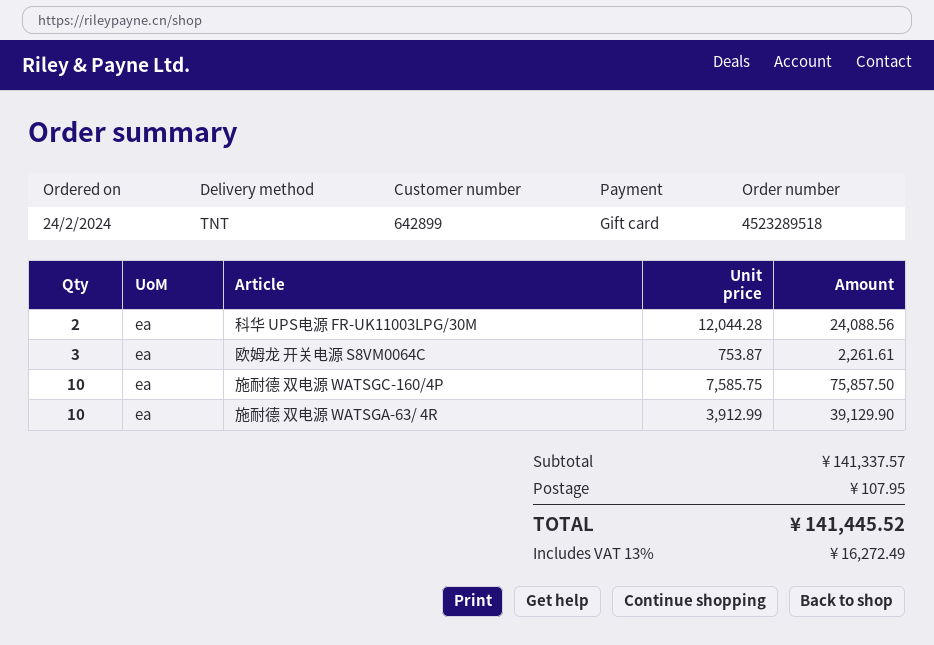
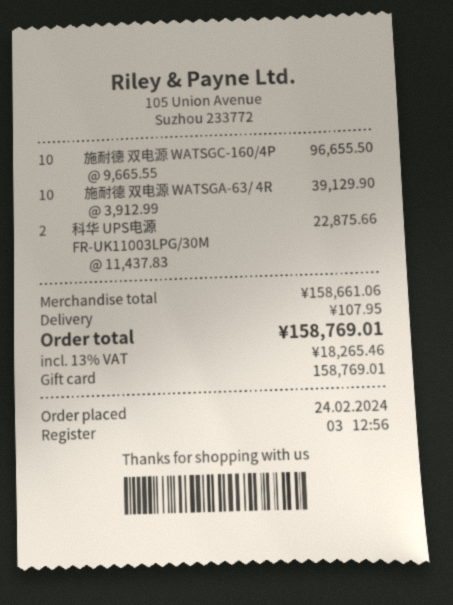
科华 UPS电源 FR-UK11003LPG/30M: 2 x 12044.28 = 24088.56 -> 2 x 11437.83 = 22875.66
欧姆龙 开关电源 S8VM0064C: 3 x 753.87 = 2261.61 -> none
施耐德 双电源 WATSGC-160/4P: 10 x 7585.75 = 75857.50 -> 10 x 9665.55 = 96655.50
subtotal: 141337.57 -> 158661.06
tax: 13% = 16272.49 -> 13% = 18265.46
total: 141445.52 -> 158769.01

